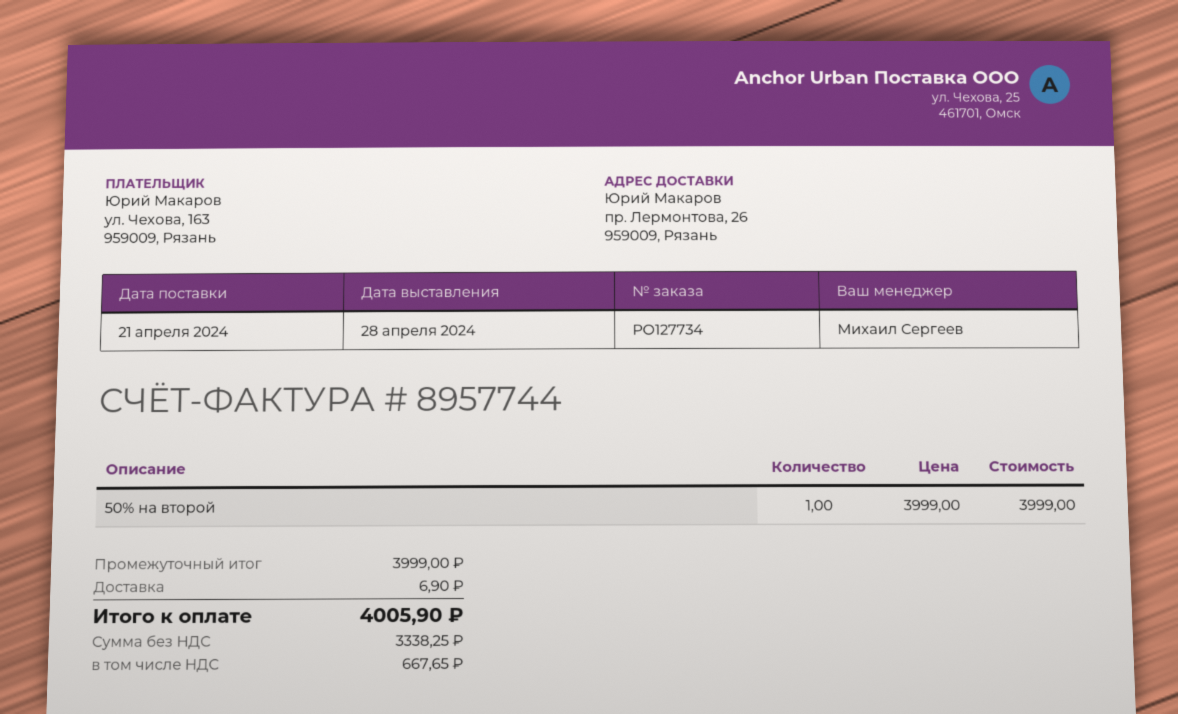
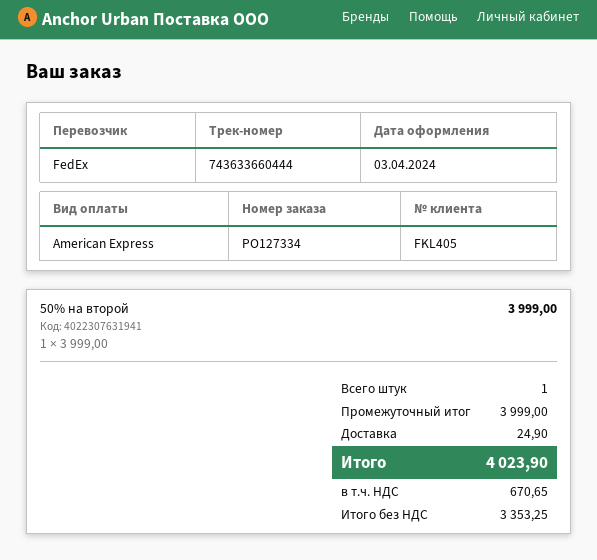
order number: PO127734 -> PO127334
shipping: 6.90 -> 24.90
net: 3338.25 -> 3353.25
tax: 667.65 -> 670.65
total: 4005.90 -> 4023.90

